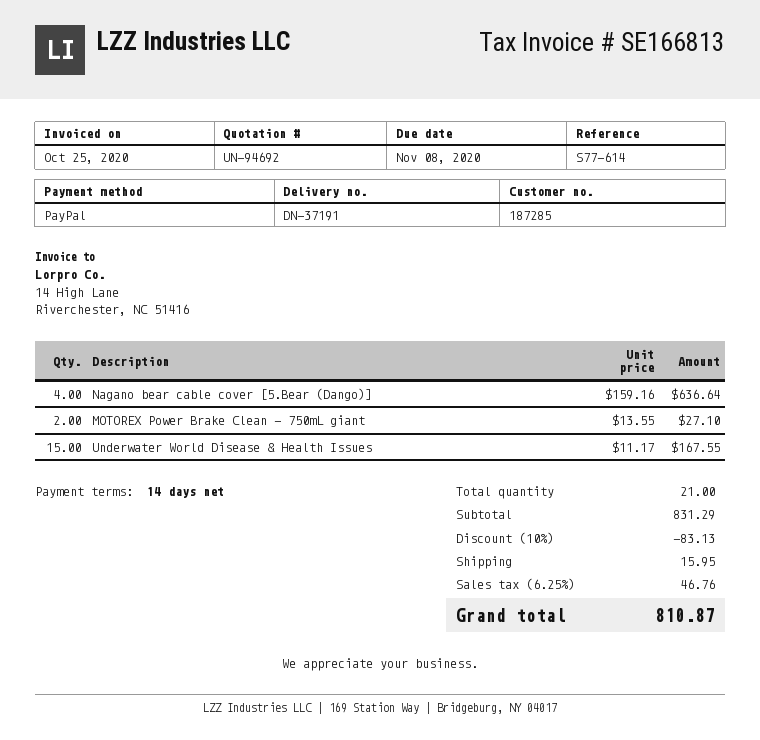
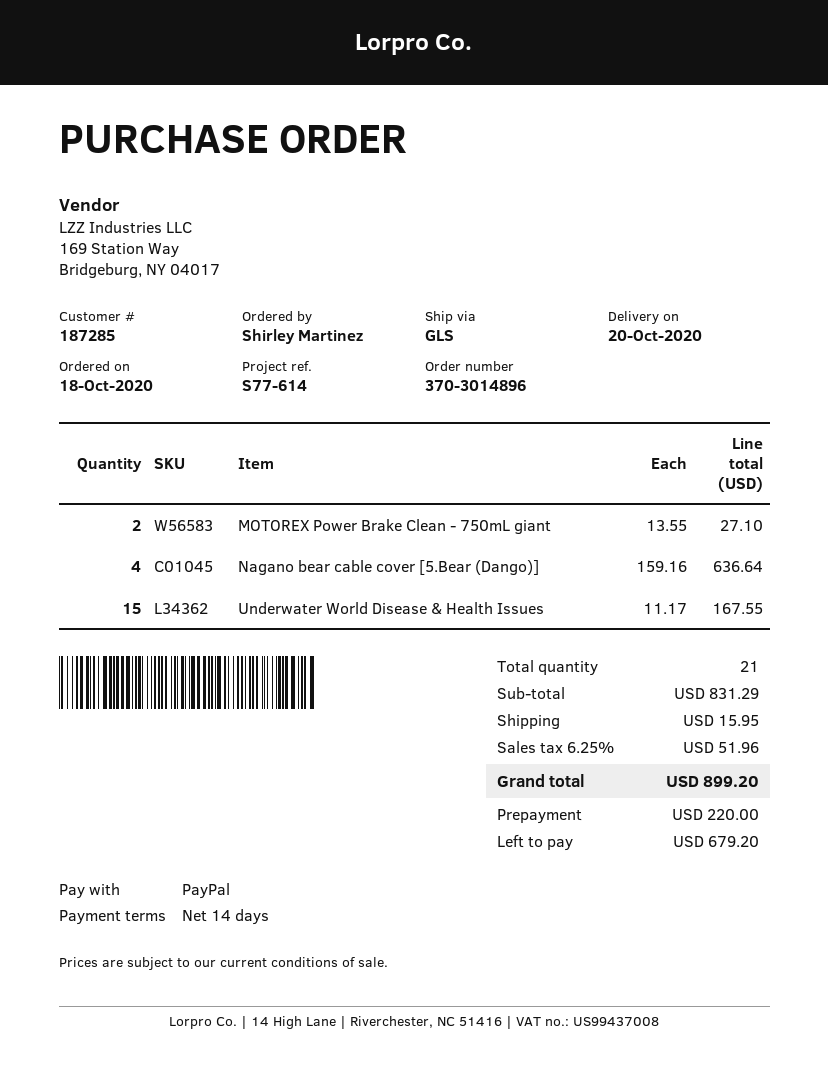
discount: 10% = 83.13 -> none
tax: 6.25% = 46.76 -> 6.25% = 51.96
total: 810.87 -> 899.20

